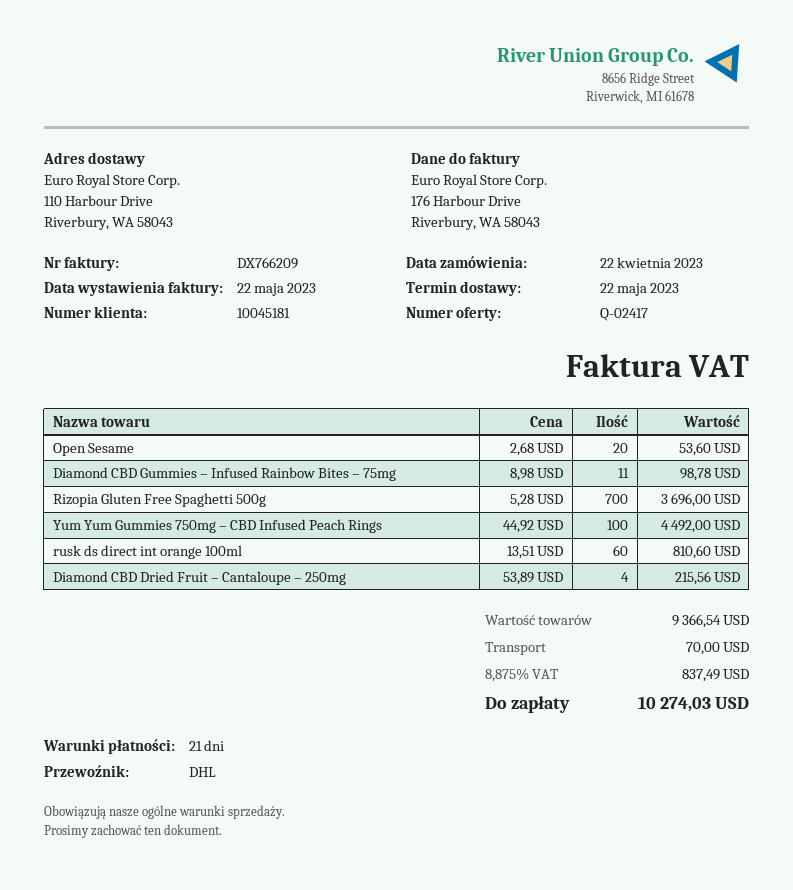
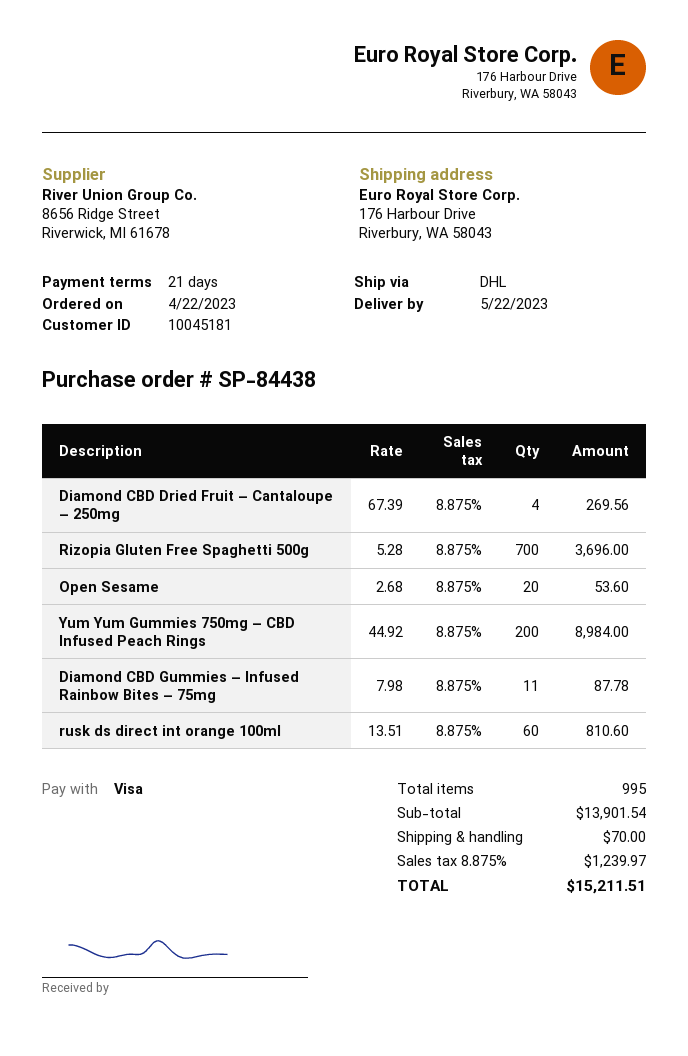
ship to: 110 Harbour Drive, Riverbury, WA 58043 -> 176 Harbour Drive, Riverbury, WA 58043
Diamond CBD Gummies – Infused Rainbow Bites – 75mg: 11 x 8.98 = 98.78 -> 11 x 7.98 = 87.78
Yum Yum Gummies 750mg – CBD Infused Peach Rings: 100 x 44.92 = 4492.00 -> 200 x 44.92 = 8984.00
Diamond CBD Dried Fruit – Cantaloupe – 250mg: 4 x 53.89 = 215.56 -> 4 x 67.39 = 269.56
subtotal: 9366.54 -> 13901.54
tax: 8.875% = 837.49 -> 8.875% = 1239.97
total: 10274.03 -> 15211.51

